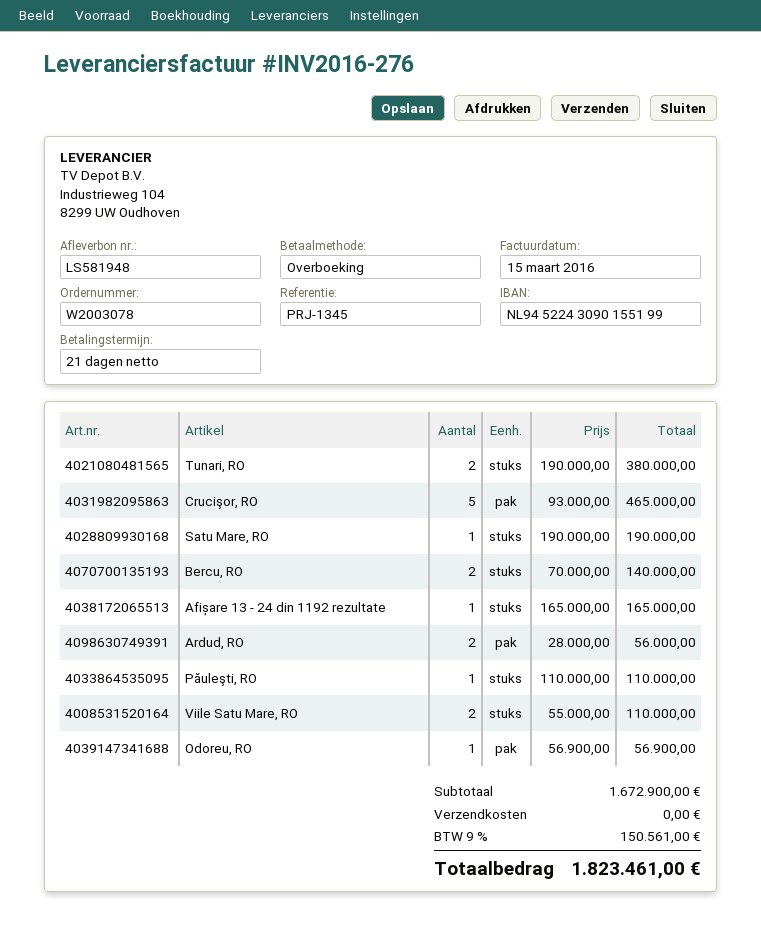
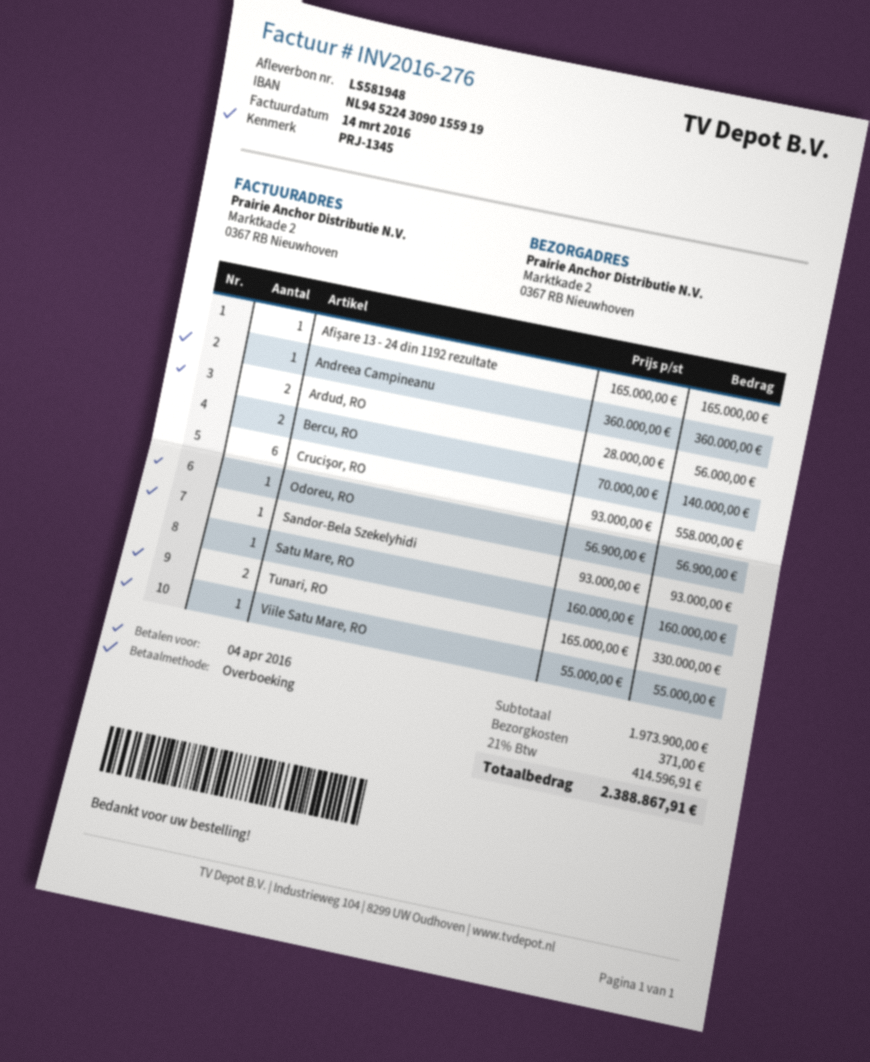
invoice date: 2016-03-15 -> 2016-03-14
bank account: NL9452243090155199 -> NL9452243090155919
Tunari, RO: 2 x 190000.00 = 380000.00 -> 2 x 165000.00 = 330000.00
Crucişor, RO: 5 x 93000.00 = 465000.00 -> 6 x 93000.00 = 558000.00
Satu Mare, RO: 1 x 190000.00 = 190000.00 -> 1 x 160000.00 = 160000.00
Păuleşti, RO: 1 x 110000.00 = 110000.00 -> none
Viile Satu Mare, RO: 2 x 55000.00 = 110000.00 -> 1 x 55000.00 = 55000.00
Andreea Campineanu: none -> 1 x 360000.00 = 360000.00
Sandor-Bela Szekelyhidi: none -> 1 x 93000.00 = 93000.00
subtotal: 1672900.00 -> 1973900.00
shipping: 0.00 -> 371.00
tax: 9% = 150561.00 -> 21% = 414596.91
total: 1823461.00 -> 2388867.91

